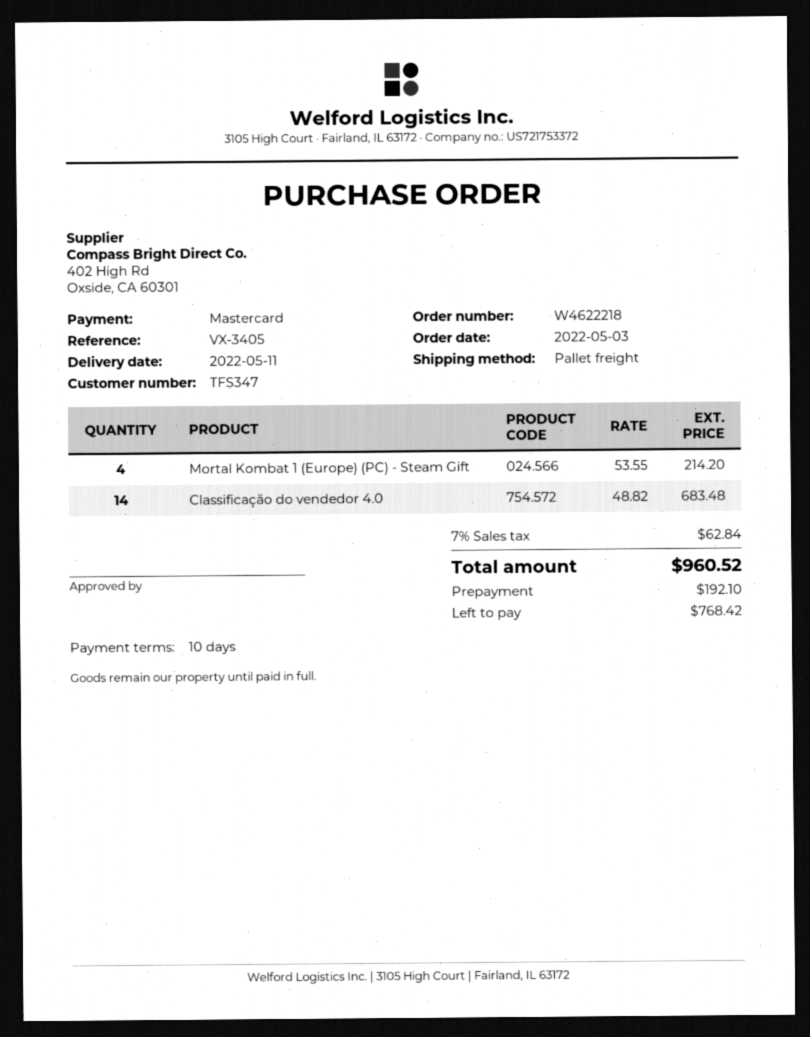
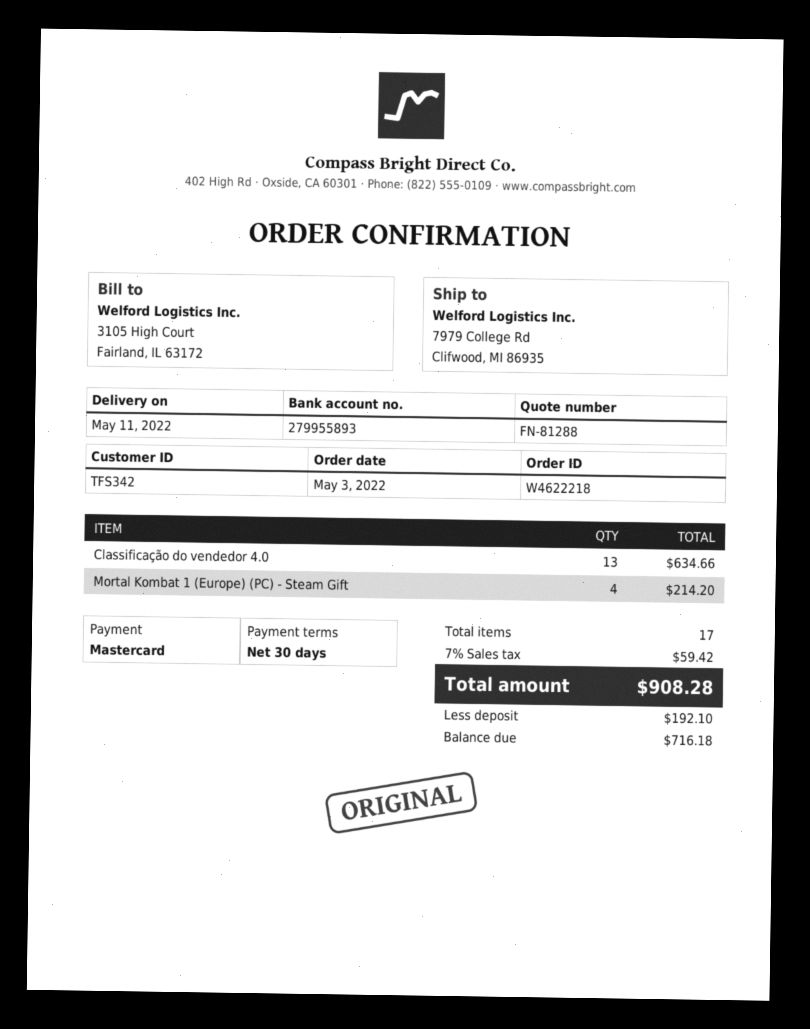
payment terms: 10 days -> 30 days
customer number: TFS347 -> TFS342
Classificação do vendedor 4.0: 14 for 683.48 -> 13 for 634.66
tax: 7% = 62.84 -> 7% = 59.42
total: 960.52 -> 908.28
balance: 768.42 -> 716.18

